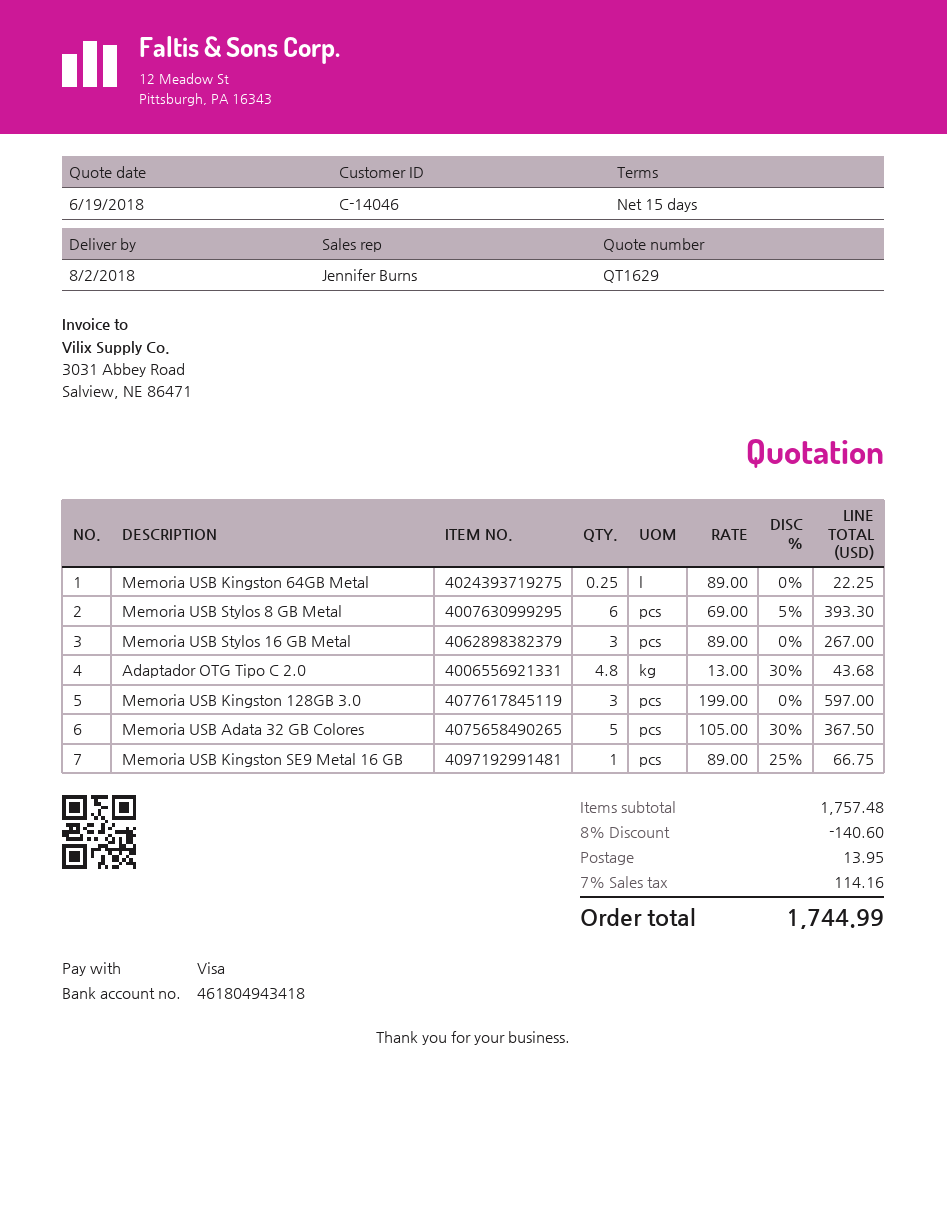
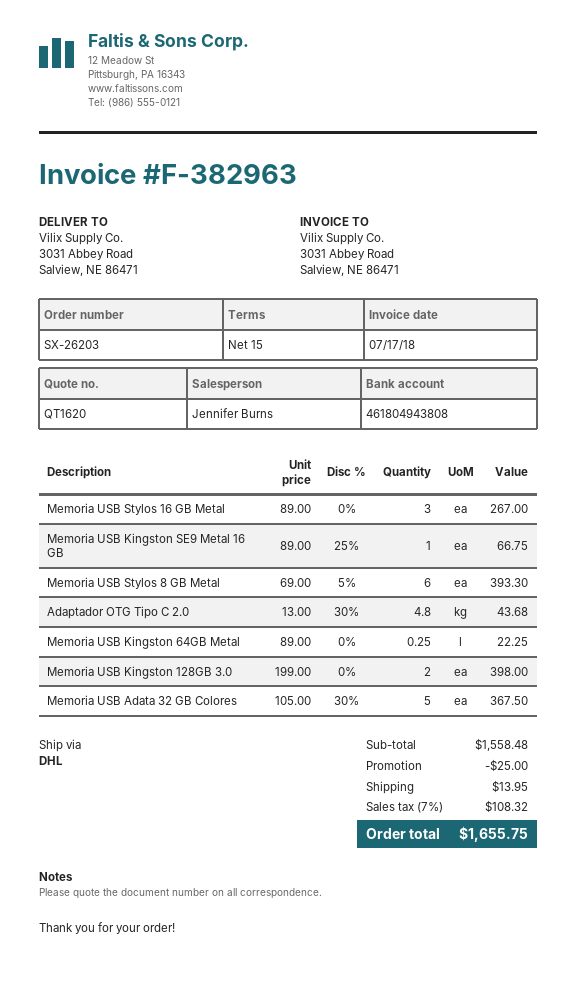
quote number: QT1629 -> QT1620
bank account: 461804943418 -> 461804943808
Memoria USB Kingston 128GB 3.0: 3 x 199.00 = 597.00 -> 2 x 199.00 = 398.00
subtotal: 1757.48 -> 1558.48
discount: 140.60 -> 25.00
tax: 7% = 114.16 -> 7% = 108.32
total: 1744.99 -> 1655.75

